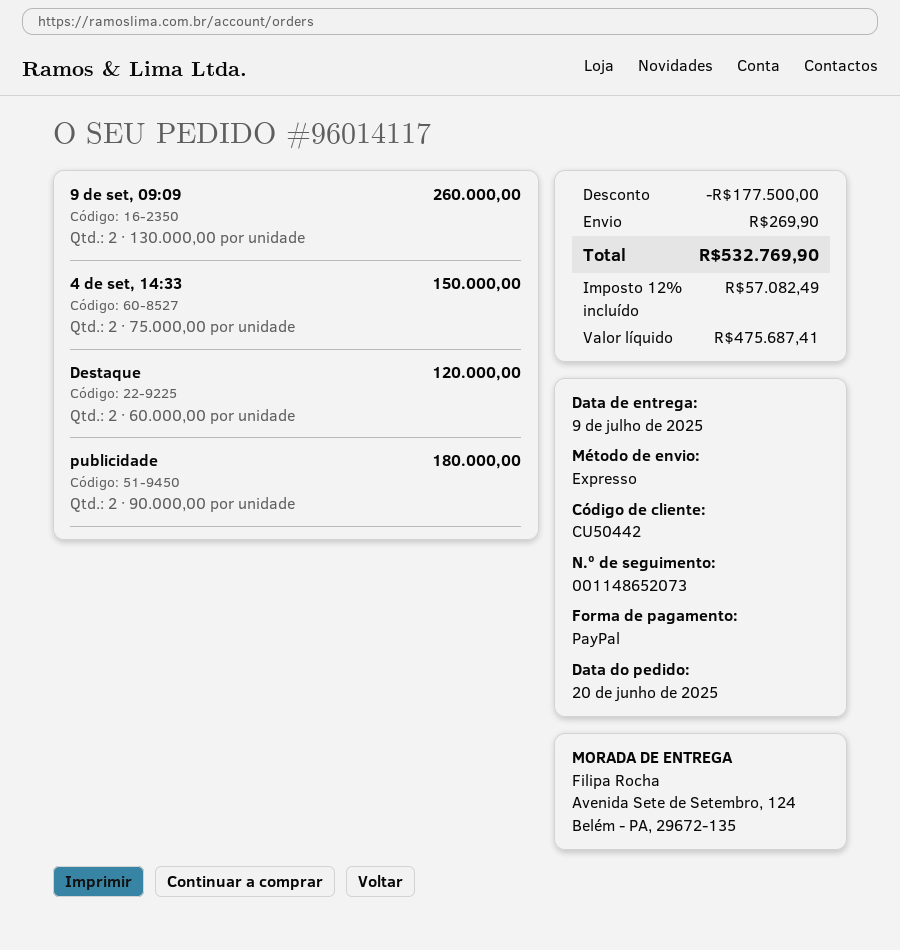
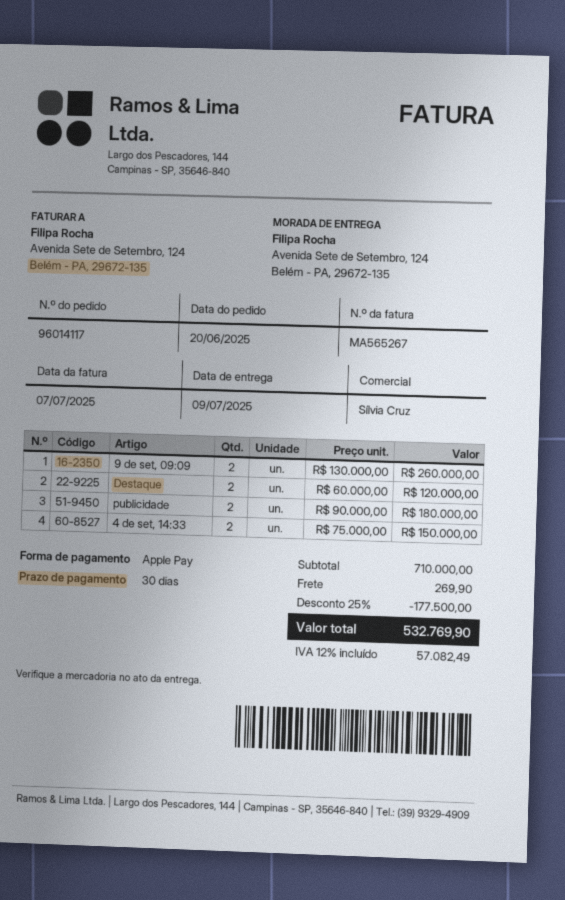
payment method: PayPal -> Apple Pay

